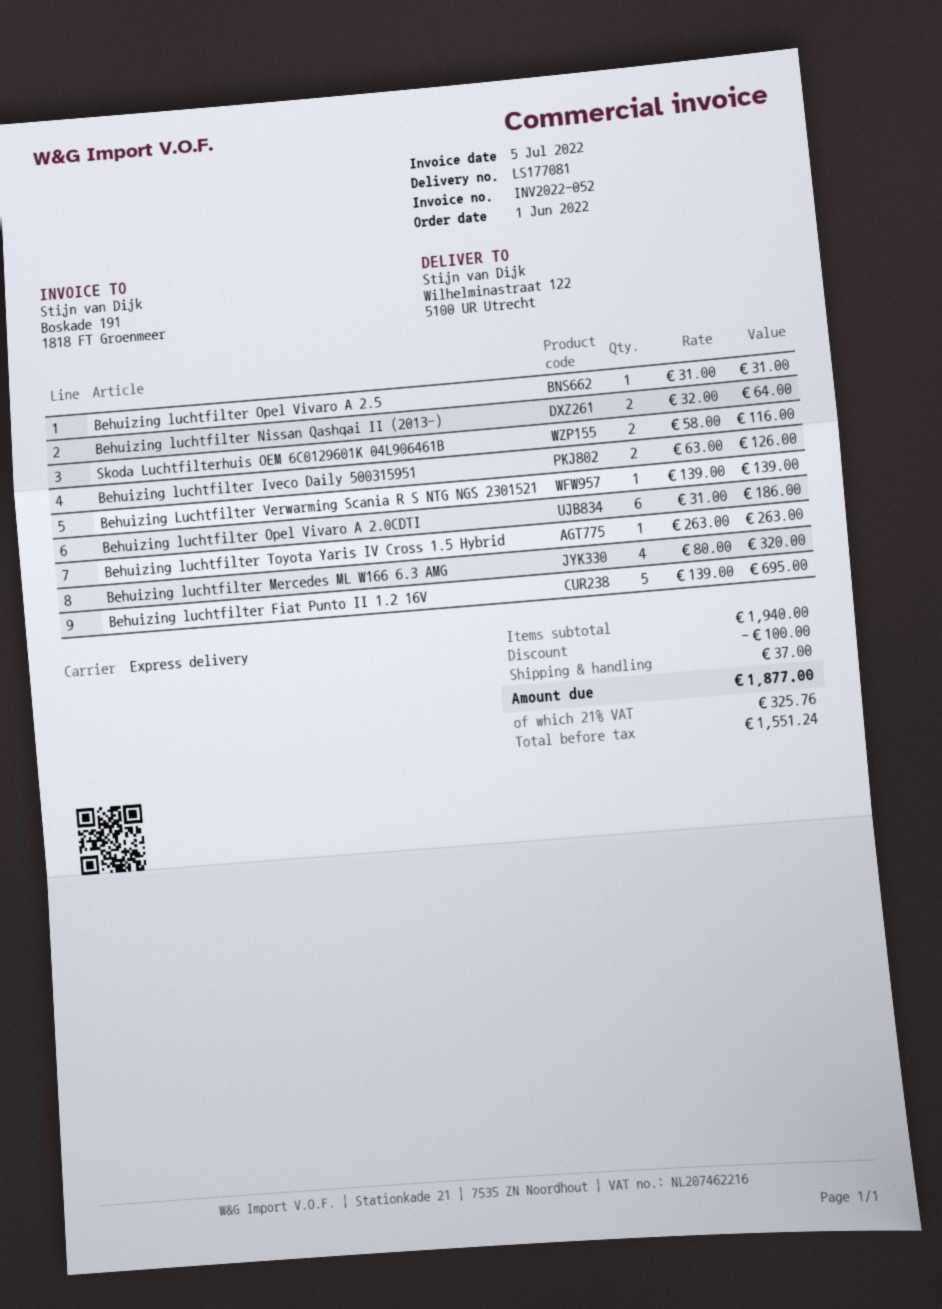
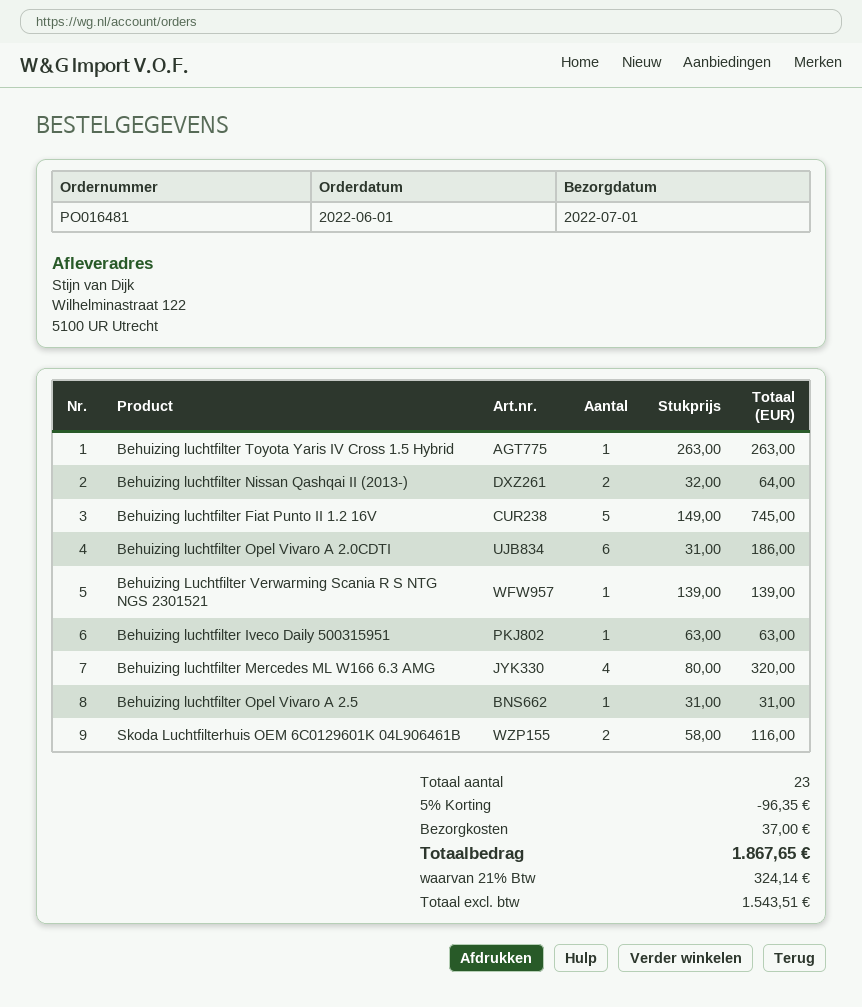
Behuizing luchtfilter Iveco Daily 500315951: 2 x 63.00 = 126.00 -> 1 x 63.00 = 63.00
Behuizing luchtfilter Fiat Punto II 1.2 16V: 5 x 139.00 = 695.00 -> 5 x 149.00 = 745.00
discount: 100.00 -> 96.35
net: 1551.24 -> 1543.51
tax: 21% = 325.76 -> 21% = 324.14
total: 1877.00 -> 1867.65

